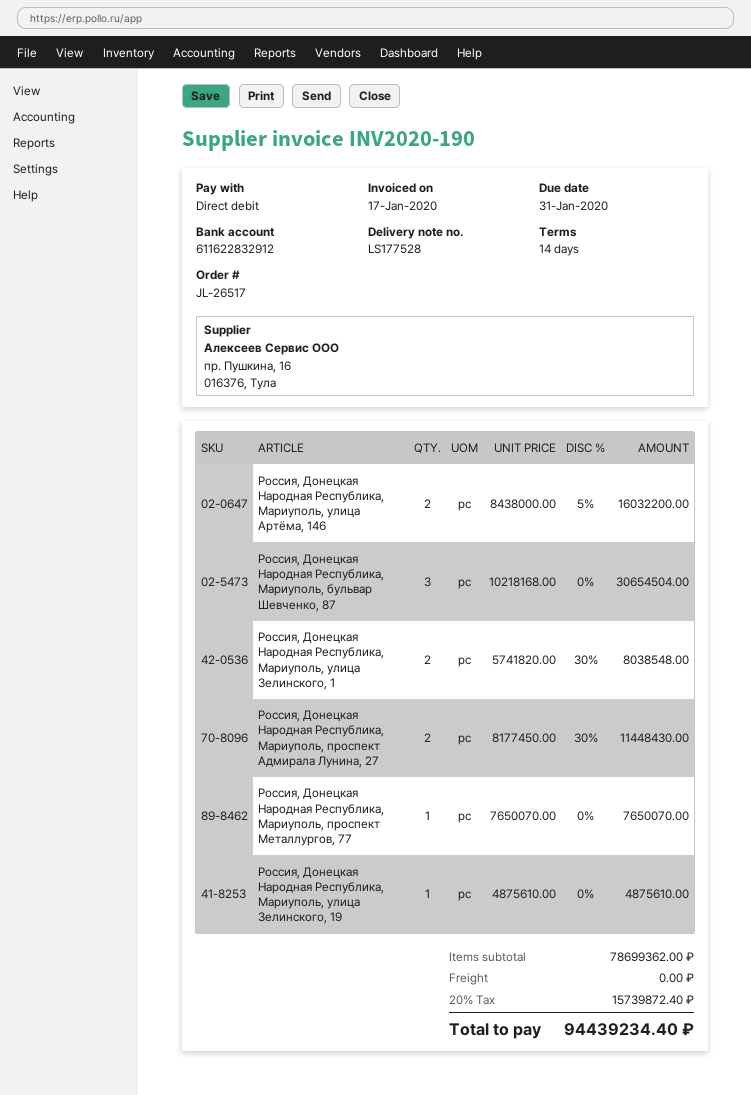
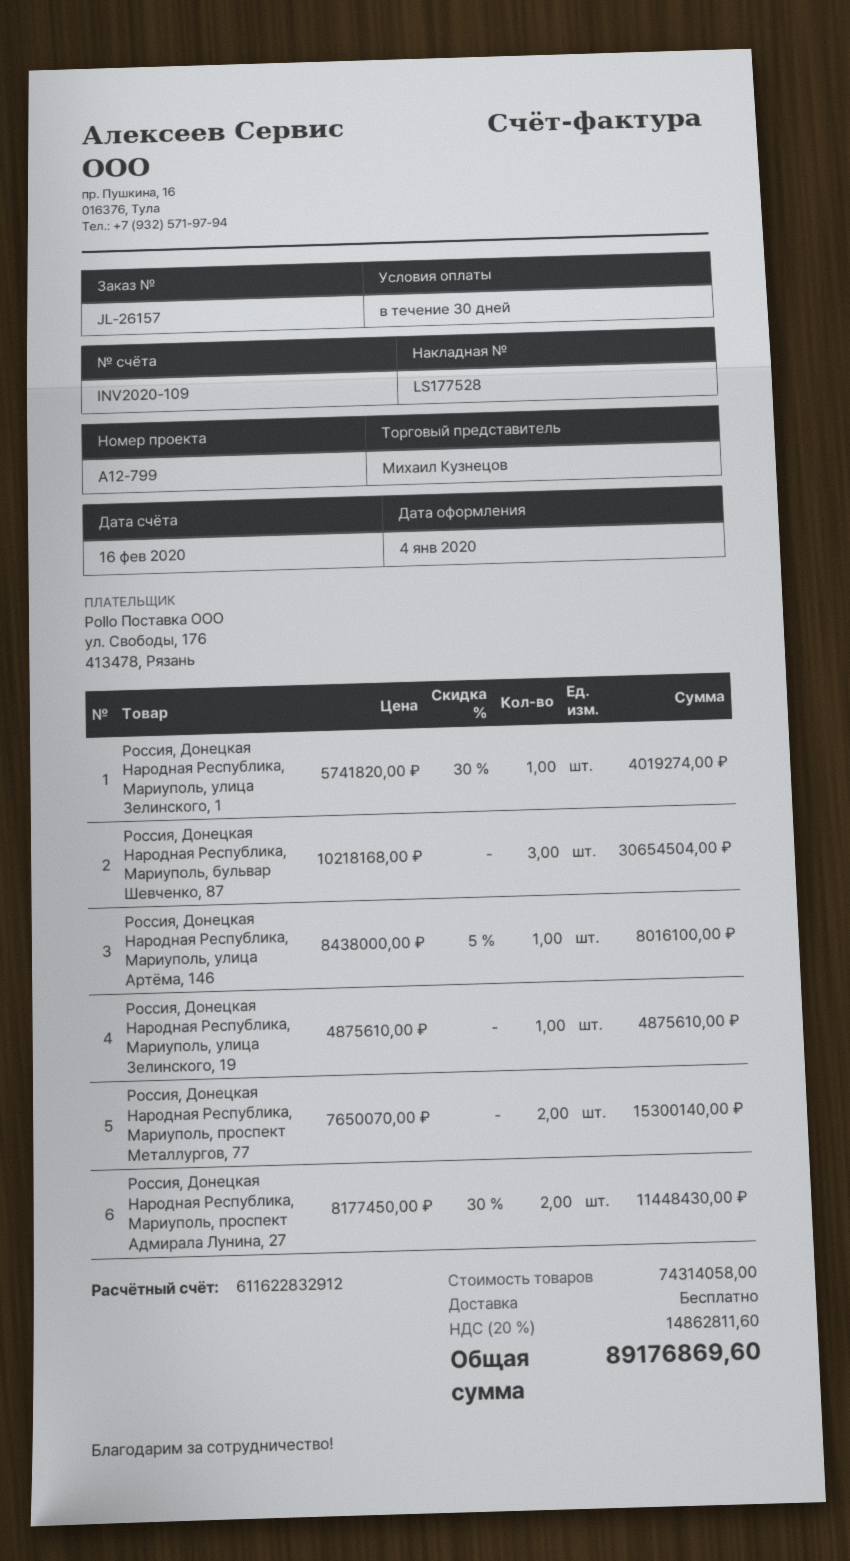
order number: JL-26517 -> JL-26157
invoice number: INV2020-190 -> INV2020-109
invoice date: 2020-01-17 -> 2020-02-16
payment terms: 14 days -> 30 days
Россия, Донецкая Народная Республика, Мариуполь, улица Артёма, 146: 2 x 8438000.00 - 5% = 16032200.00 -> 1 x 8438000.00 - 5% = 8016100.00
Россия, Донецкая Народная Республика, Мариуполь, улица Зелинского, 1: 2 x 5741820.00 - 30% = 8038548.00 -> 1 x 5741820.00 - 30% = 4019274.00
Россия, Донецкая Народная Республика, Мариуполь, проспект Металлургов, 77: 1 x 7650070.00 = 7650070.00 -> 2 x 7650070.00 = 15300140.00
subtotal: 78699362.00 -> 74314058.00
tax: 20% = 15739872.40 -> 20% = 14862811.60
total: 94439234.40 -> 89176869.60

